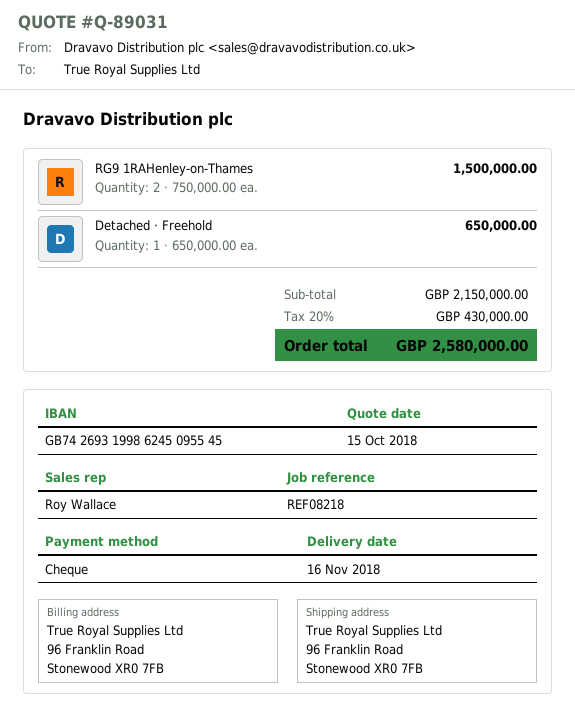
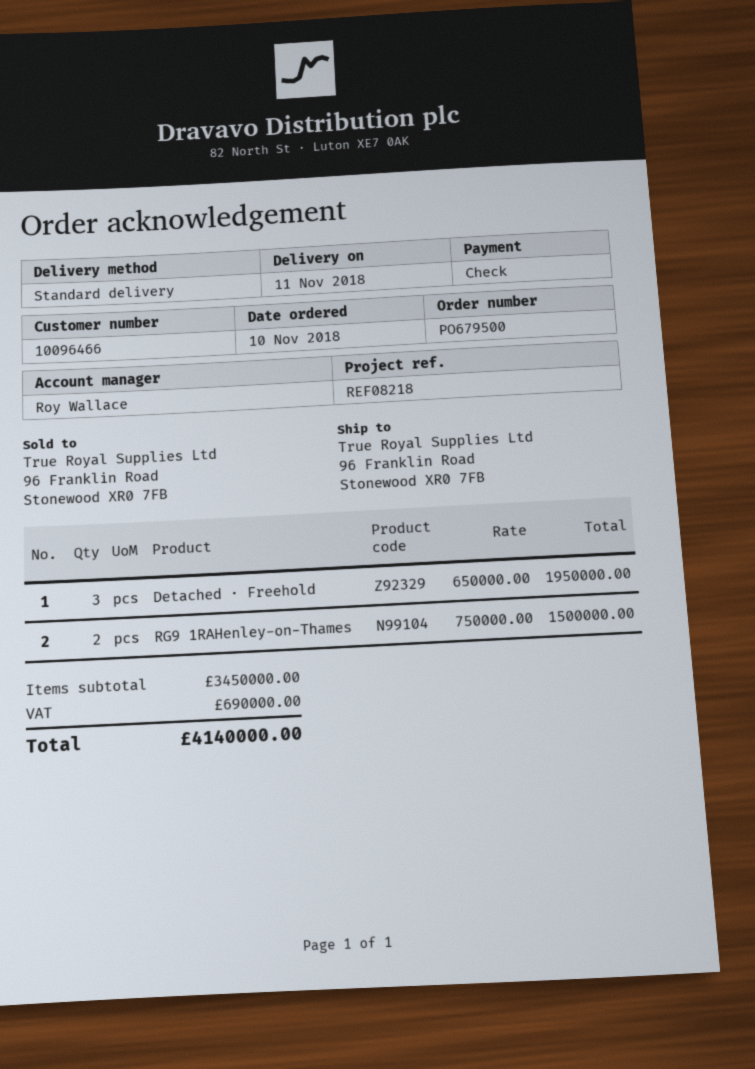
delivery date: 2018-11-16 -> 2018-11-11
Detached · Freehold: 1 x 650000.00 = 650000.00 -> 3 x 650000.00 = 1950000.00
subtotal: 2150000.00 -> 3450000.00
tax: 430000.00 -> 690000.00
total: 2580000.00 -> 4140000.00

